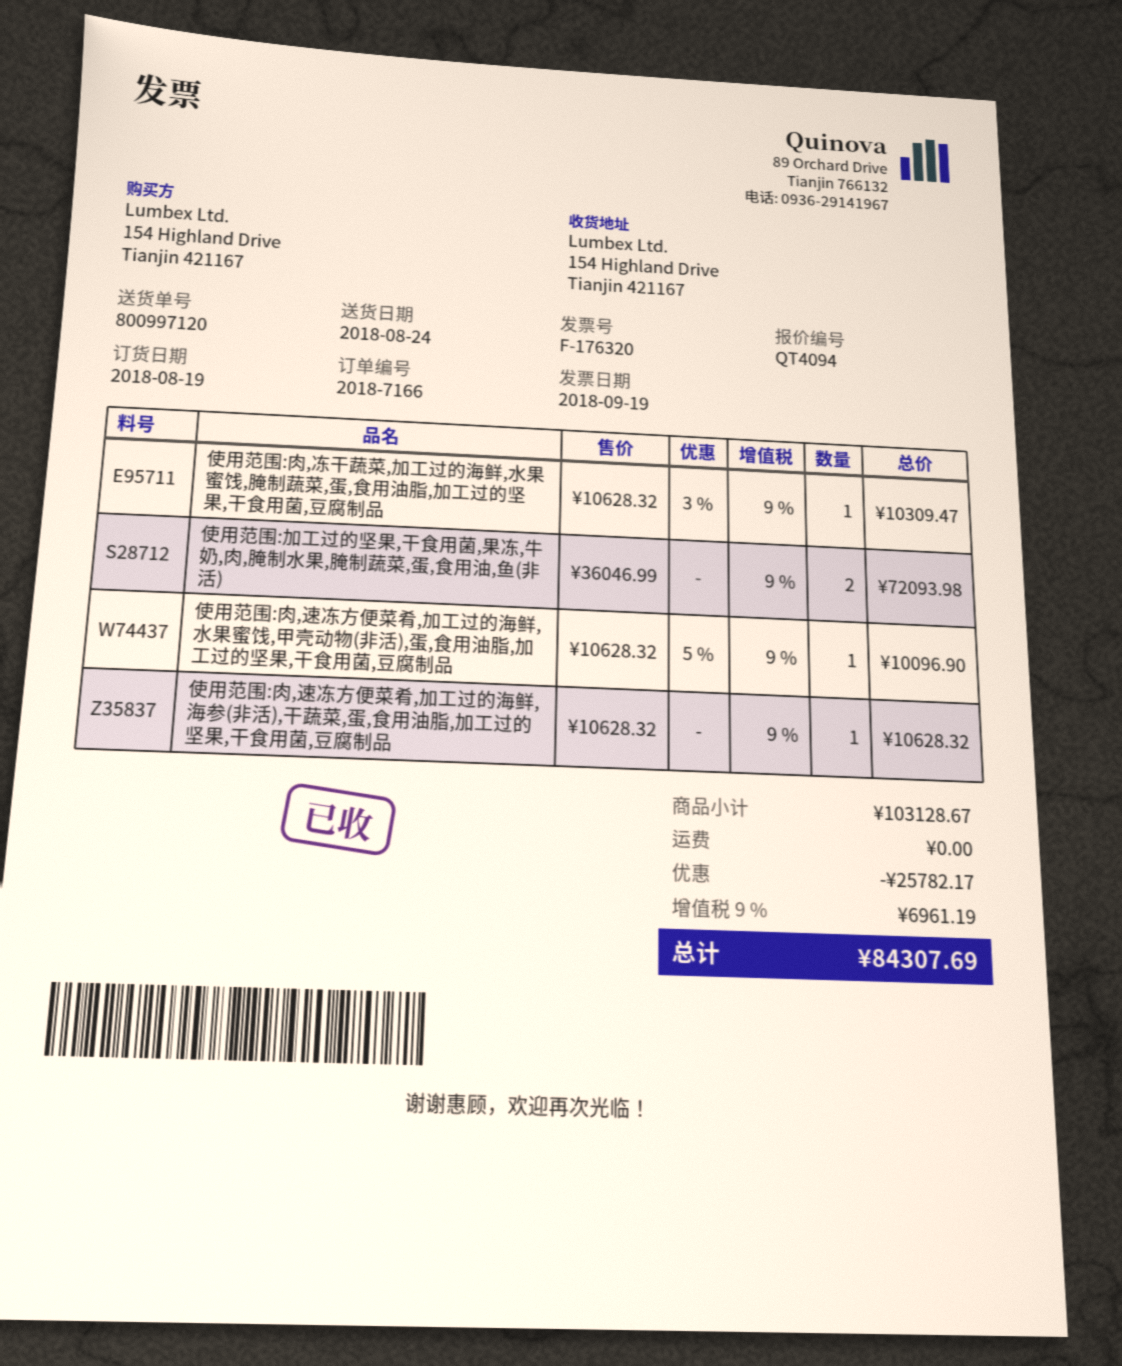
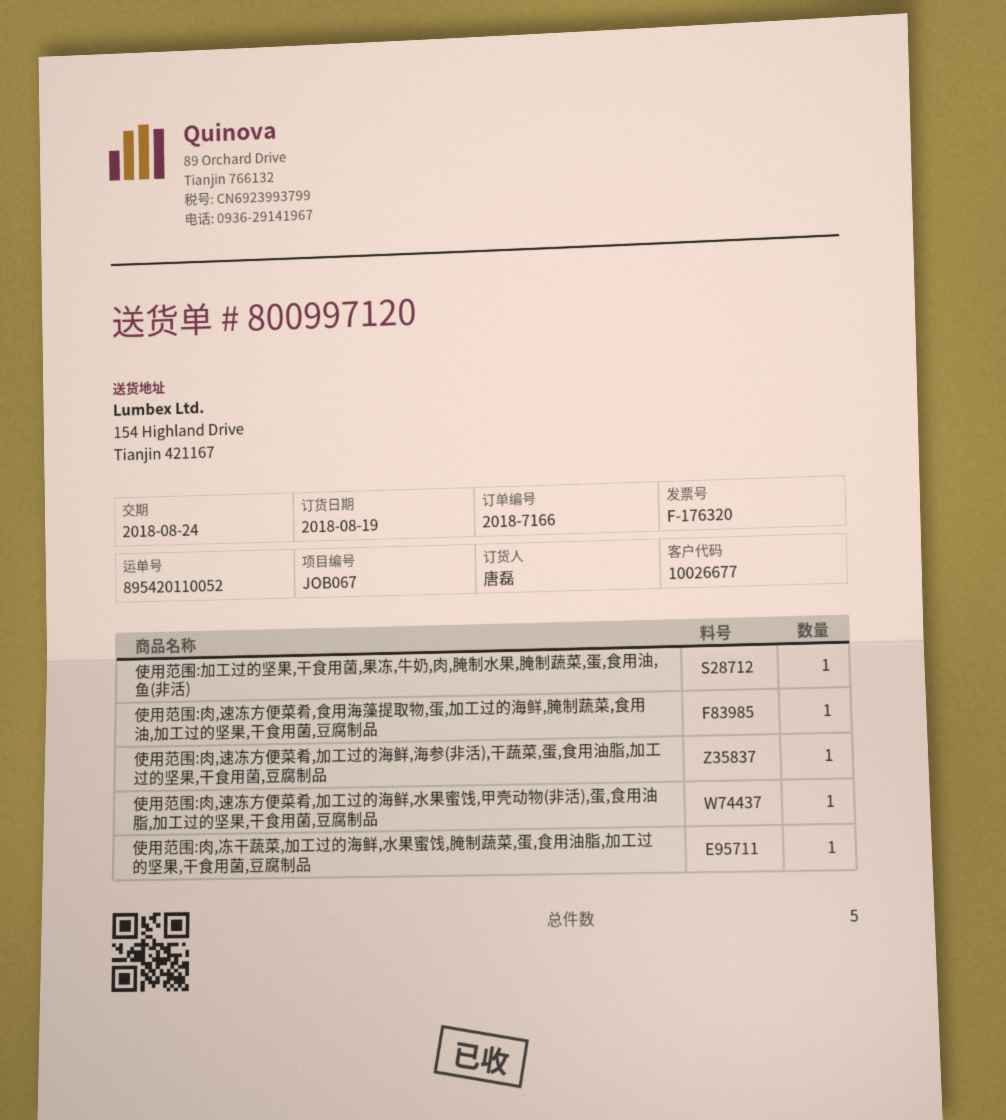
使用范围:加工过的坚果,干食用菌,果冻,牛奶,肉,腌制水果,腌制蔬菜,蛋,食用油,鱼(非活): 2 -> 1
使用范围:肉,速冻方便菜肴,食用海藻提取物,蛋,加工过的海鲜,腌制蔬菜,食用油,加工过的坚果,干食用菌,豆腐制品: none -> 1

